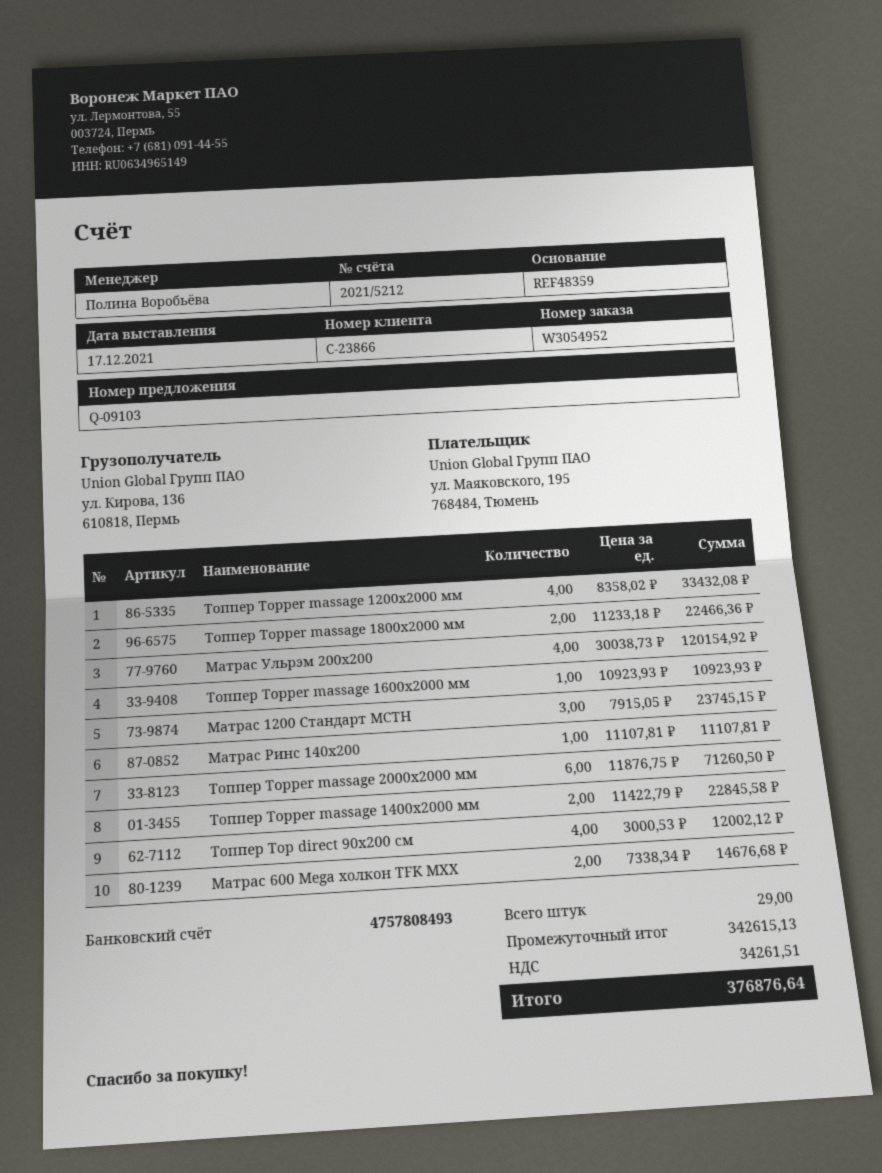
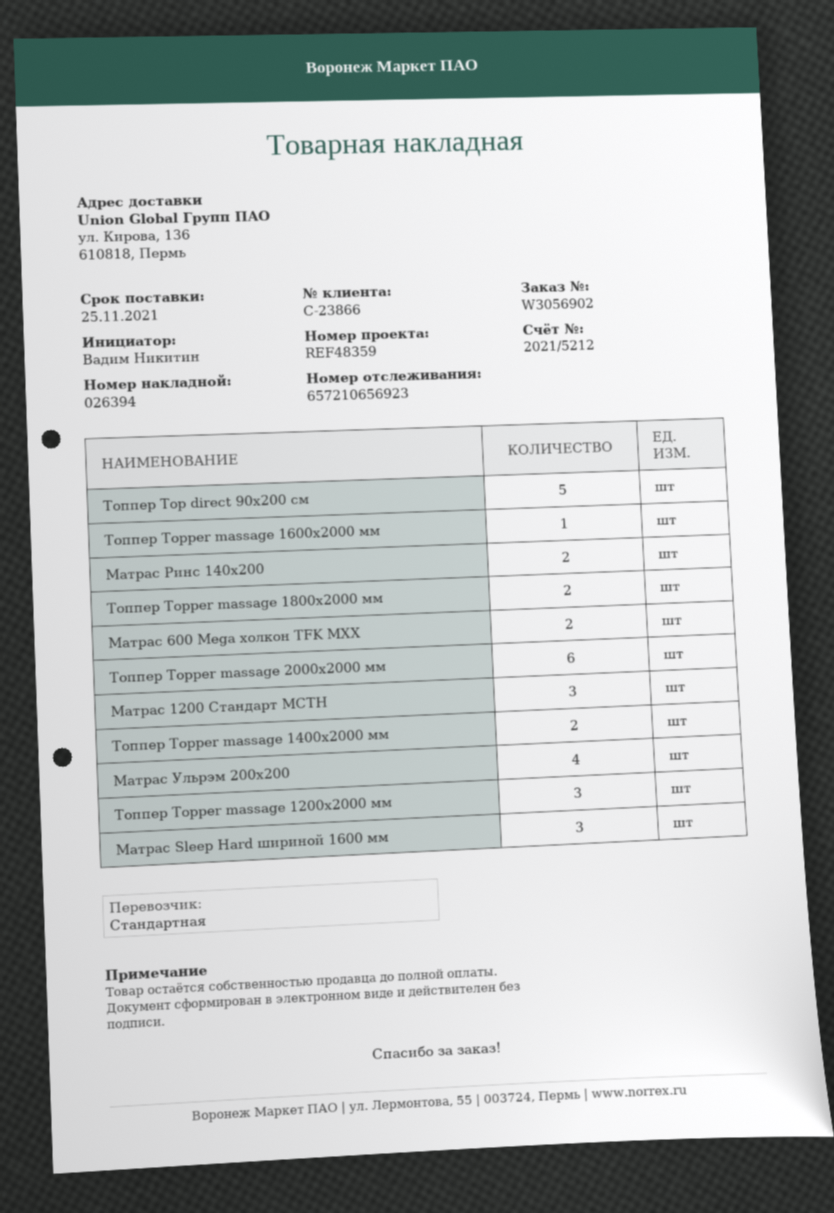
order number: W3054952 -> W3056902
Топпер Topper massage 1200х2000 мм: 4 -> 3
Матрас Ринс 140х200: 1 -> 2
Топпер Top direct 90х200 см: 4 -> 5
Матрас Sleep Hard шириной 1600 мм: none -> 3

